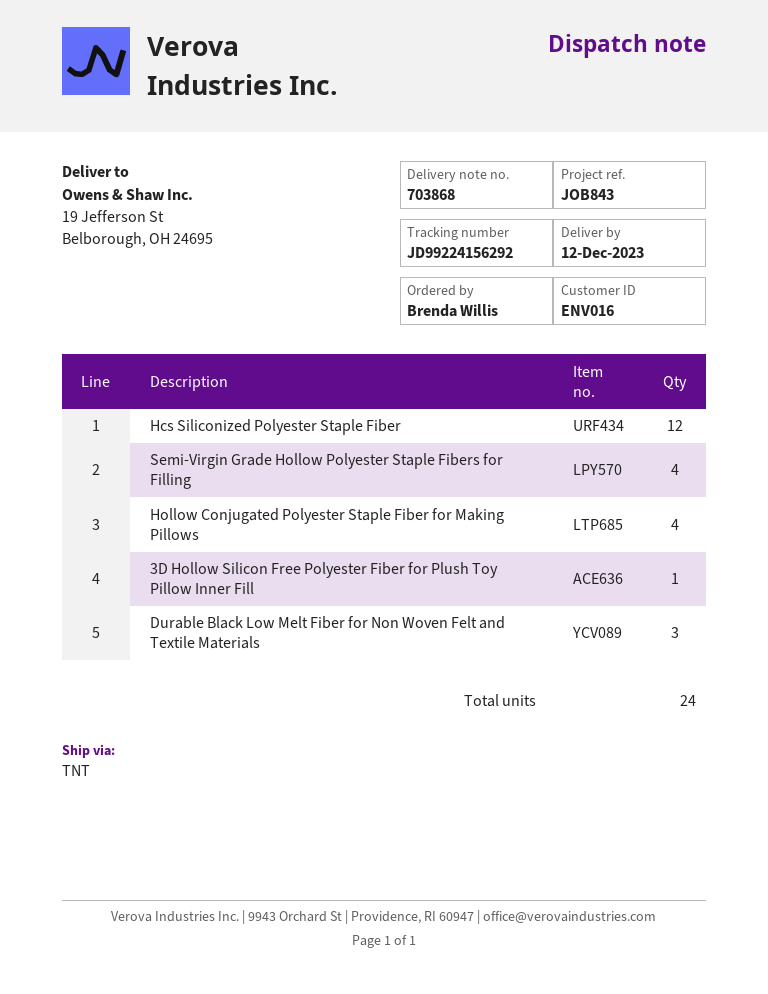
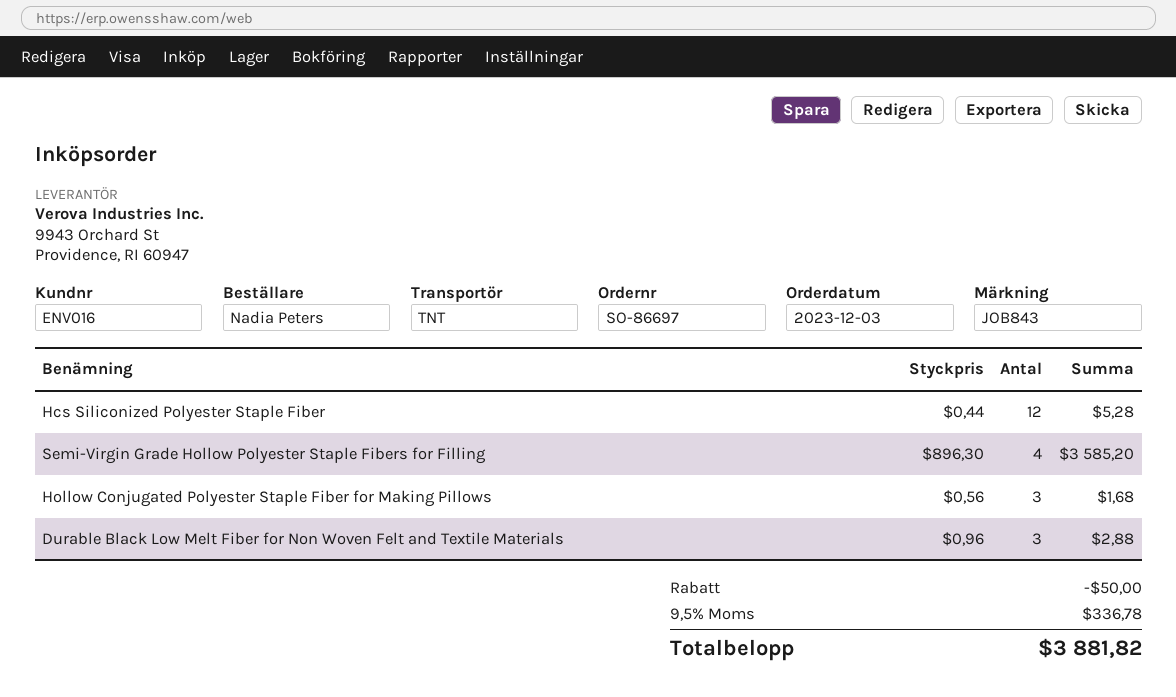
ordered by: Brenda Willis -> Nadia Peters
Hollow Conjugated Polyester Staple Fiber for Making Pillows: 4 -> 3
3D Hollow Silicon Free Polyester Fiber for Plush Toy Pillow Inner Fill: 1 -> none

